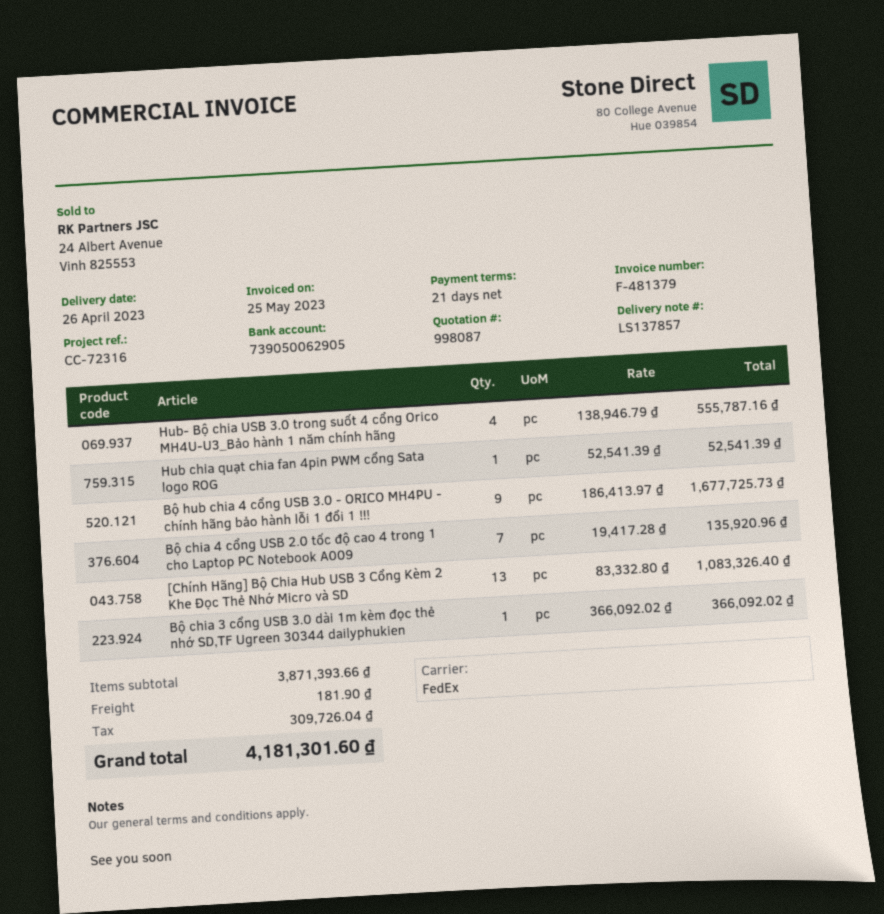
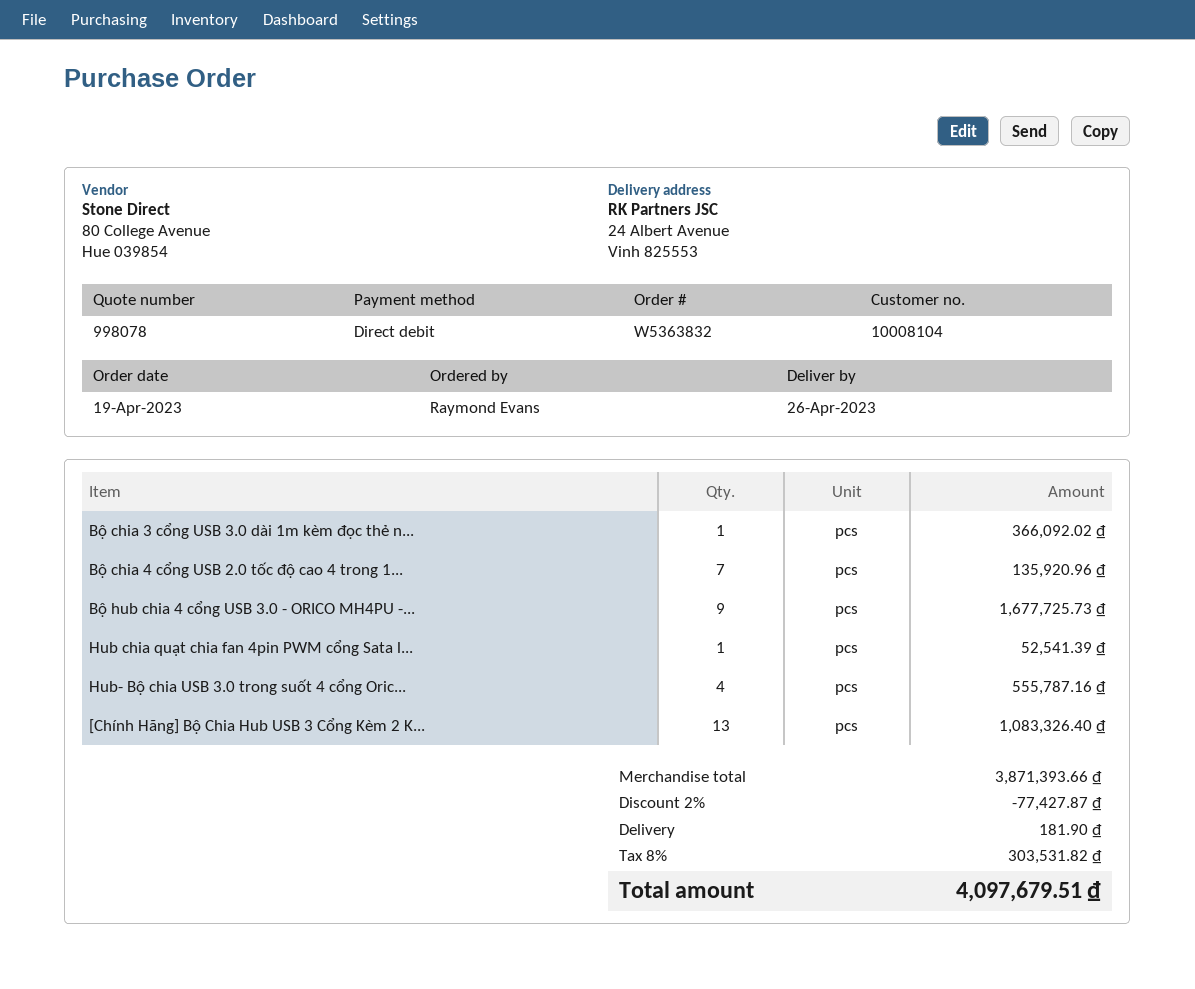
quote number: 998087 -> 998078
discount: none -> 2% = 77427.87
tax: 309726.04 -> 303531.82
total: 4181301.60 -> 4097679.51

